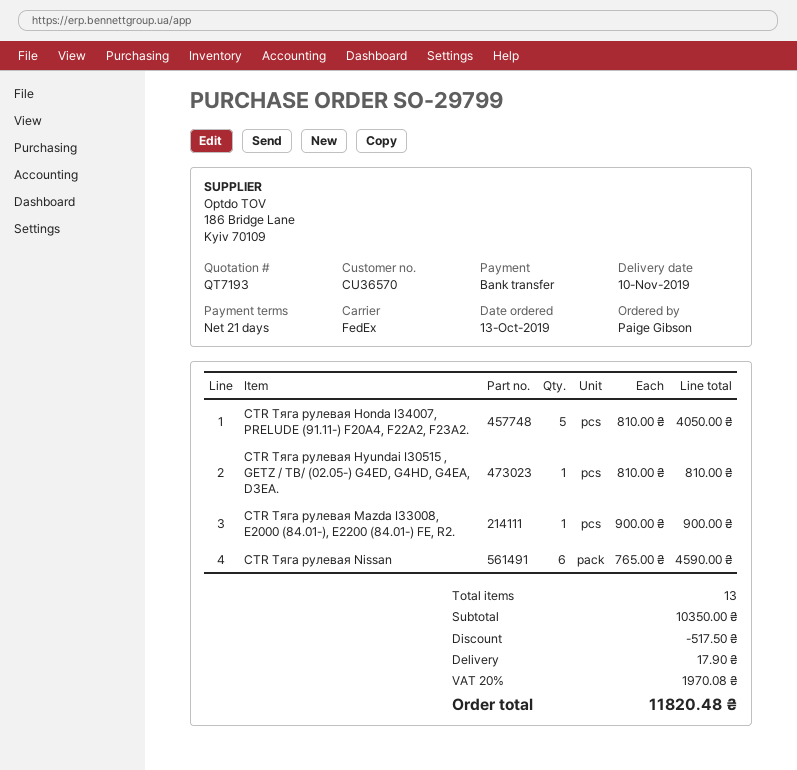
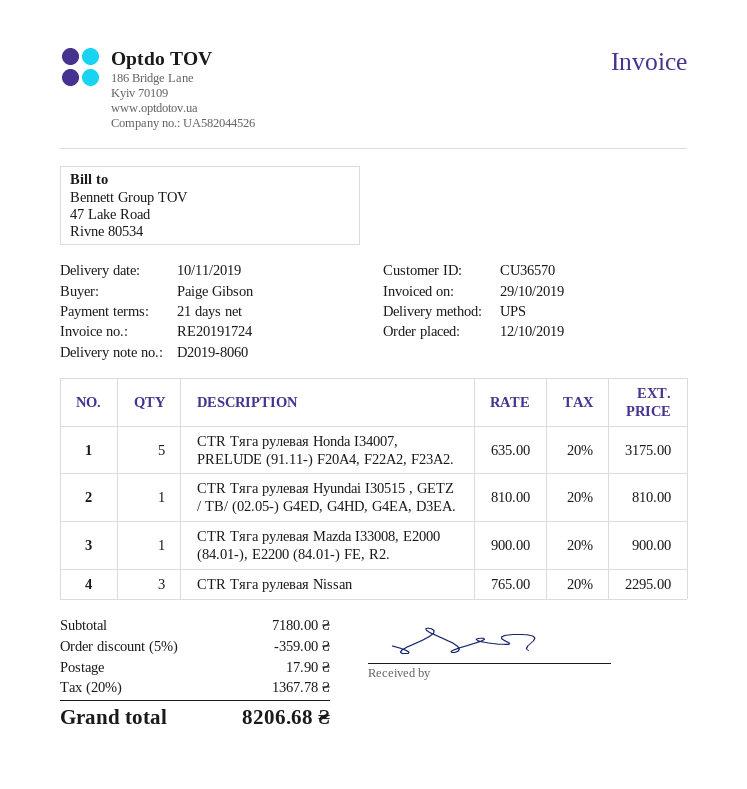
order date: 2019-10-13 -> 2019-10-12
shipping method: FedEx -> UPS
CTR Тяга рулевая Honda I34007, PRELUDE (91.11-) F20A4, F22A2, F23A2.: 5 x 810.00 = 4050.00 -> 5 x 635.00 = 3175.00
CTR Тяга рулевая Nissan: 6 x 765.00 = 4590.00 -> 3 x 765.00 = 2295.00
subtotal: 10350.00 -> 7180.00
discount: 517.50 -> 359.00
tax: 20% = 1970.08 -> 20% = 1367.78
total: 11820.48 -> 8206.68

